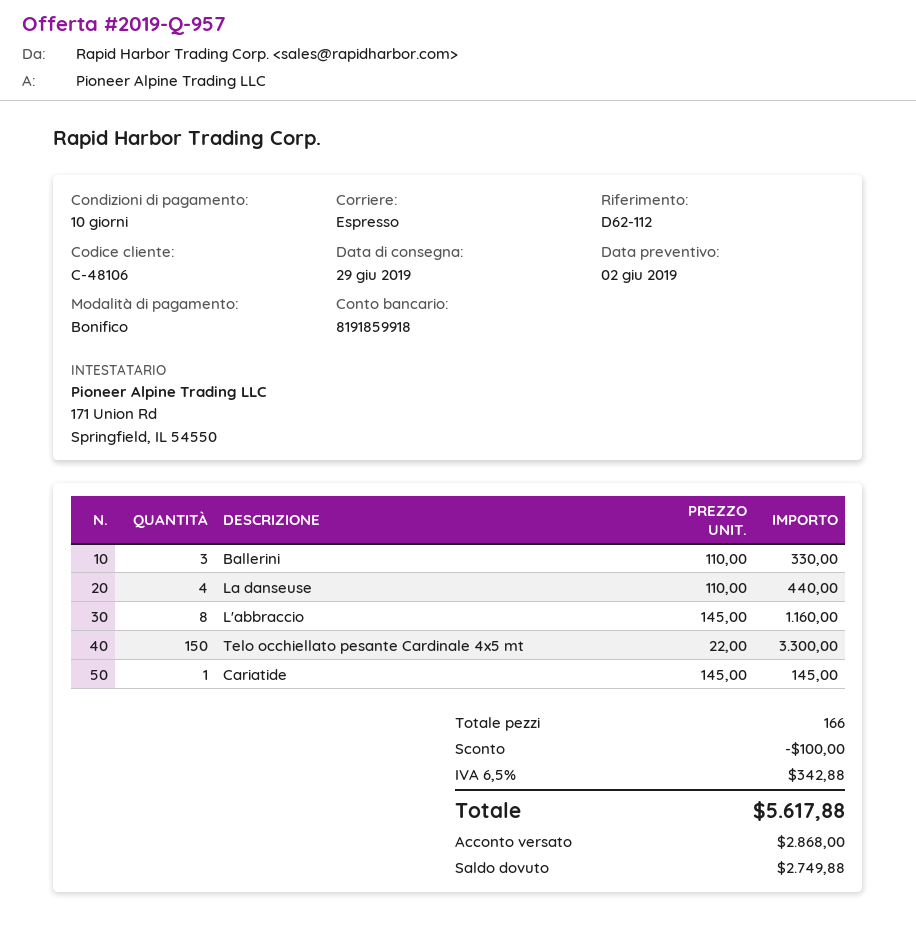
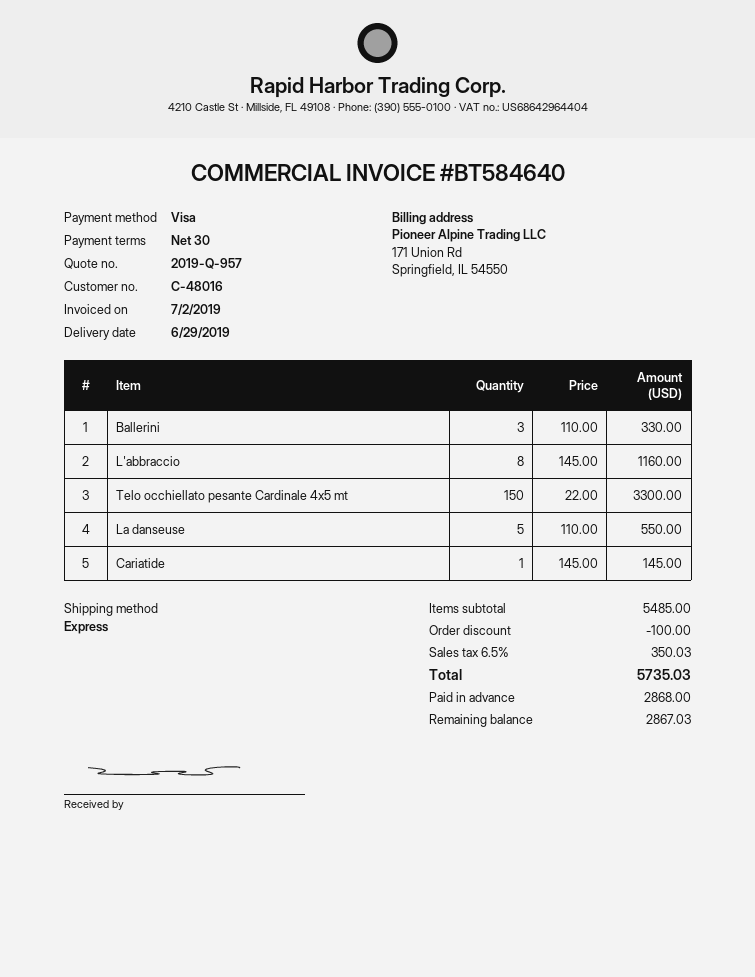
payment terms: 10 days -> 30 days
customer number: C-48106 -> C-48016
payment method: bank transfer -> Visa
La danseuse: 4 x 110.00 = 440.00 -> 5 x 110.00 = 550.00
tax: 6.5% = 342.88 -> 6.5% = 350.03
total: 5617.88 -> 5735.03
balance: 2749.88 -> 2867.03

